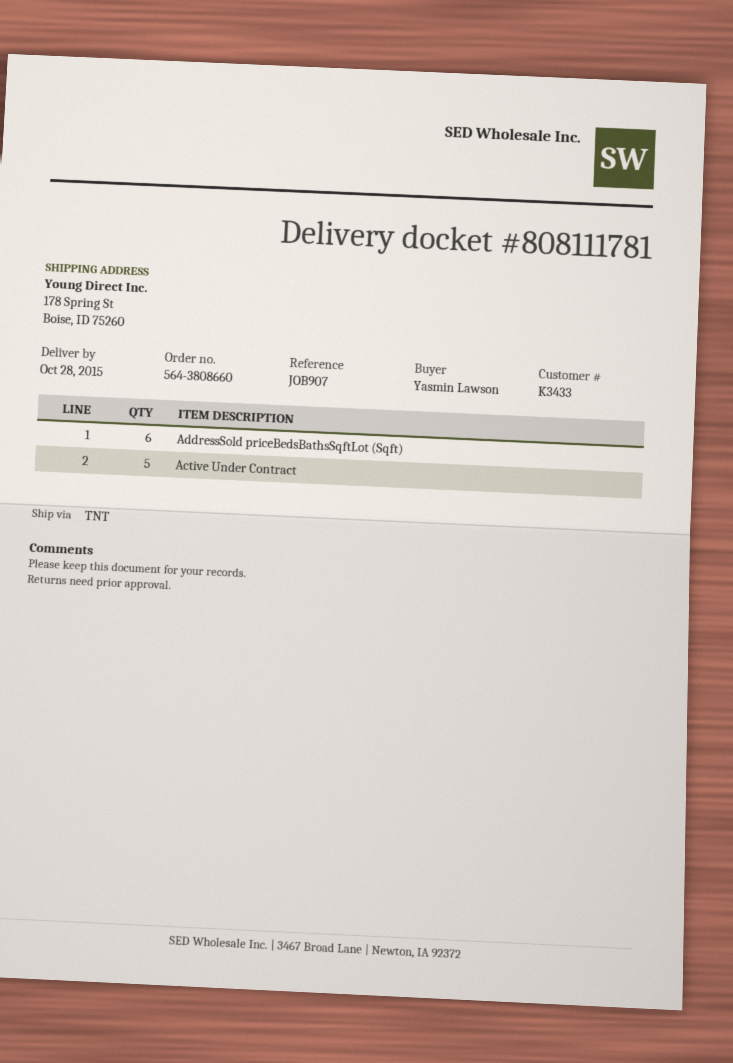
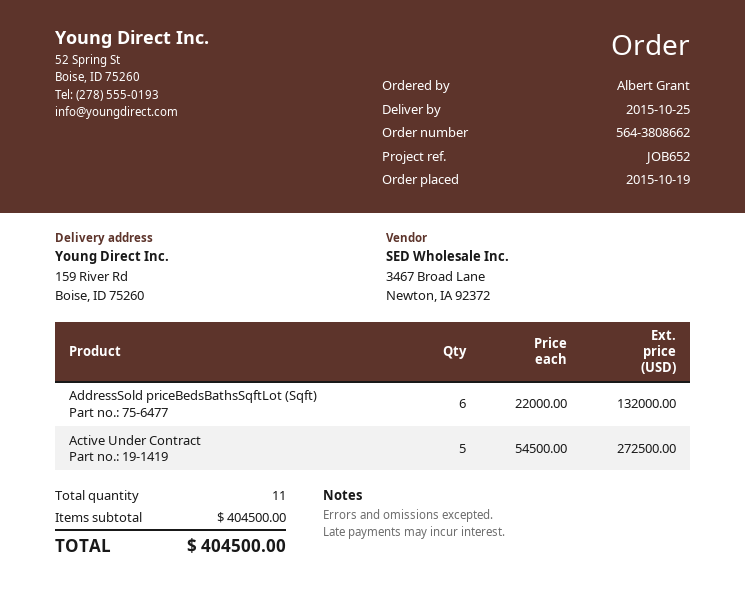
order number: 564-3808660 -> 564-3808662
delivery date: 2015-10-28 -> 2015-10-25
reference: JOB907 -> JOB652
ordered by: Yasmin Lawson -> Albert Grant
ship to: 178 Spring St, Boise, ID 75260 -> 159 River Rd, Boise, ID 75260

